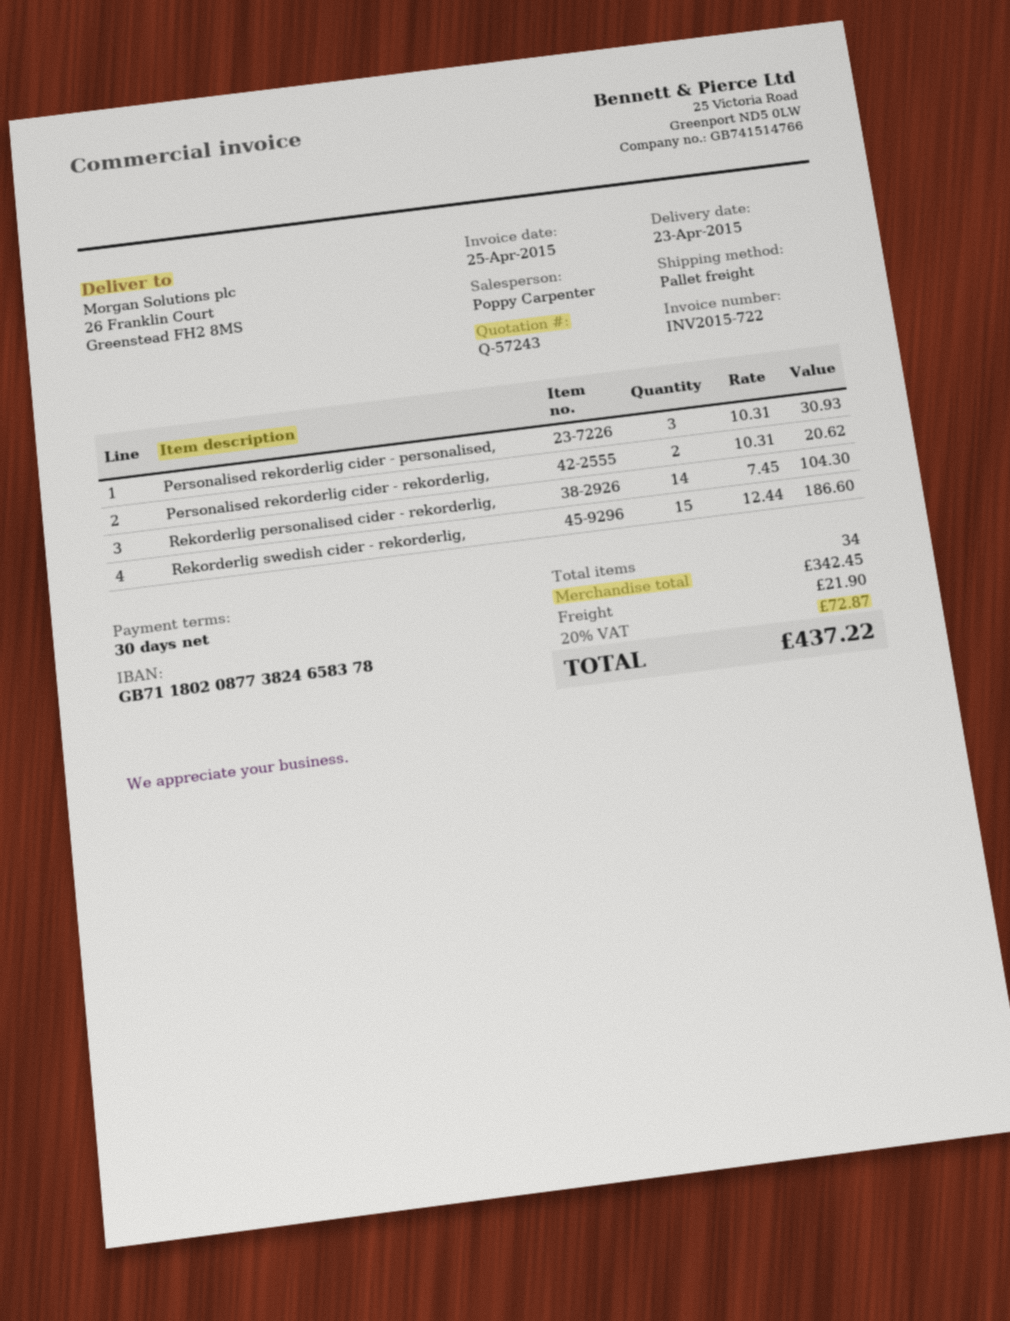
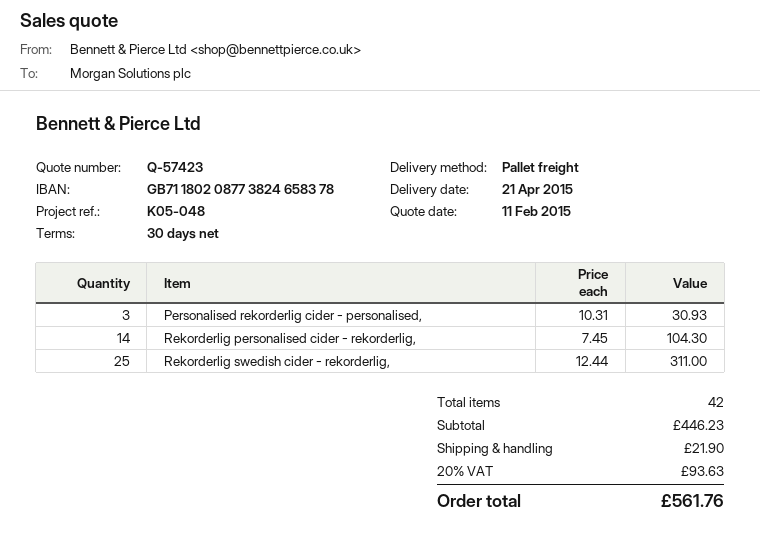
quote number: Q-57243 -> Q-57423
delivery date: 2015-04-23 -> 2015-04-21
Personalised rekorderlig cider - rekorderlig,: 2 x 10.31 = 20.62 -> none
Rekorderlig swedish cider - rekorderlig,: 15 x 12.44 = 186.60 -> 25 x 12.44 = 311.00
total quantity: 34 -> 42
subtotal: 342.45 -> 446.23
tax: 20% = 72.87 -> 20% = 93.63
total: 437.22 -> 561.76

